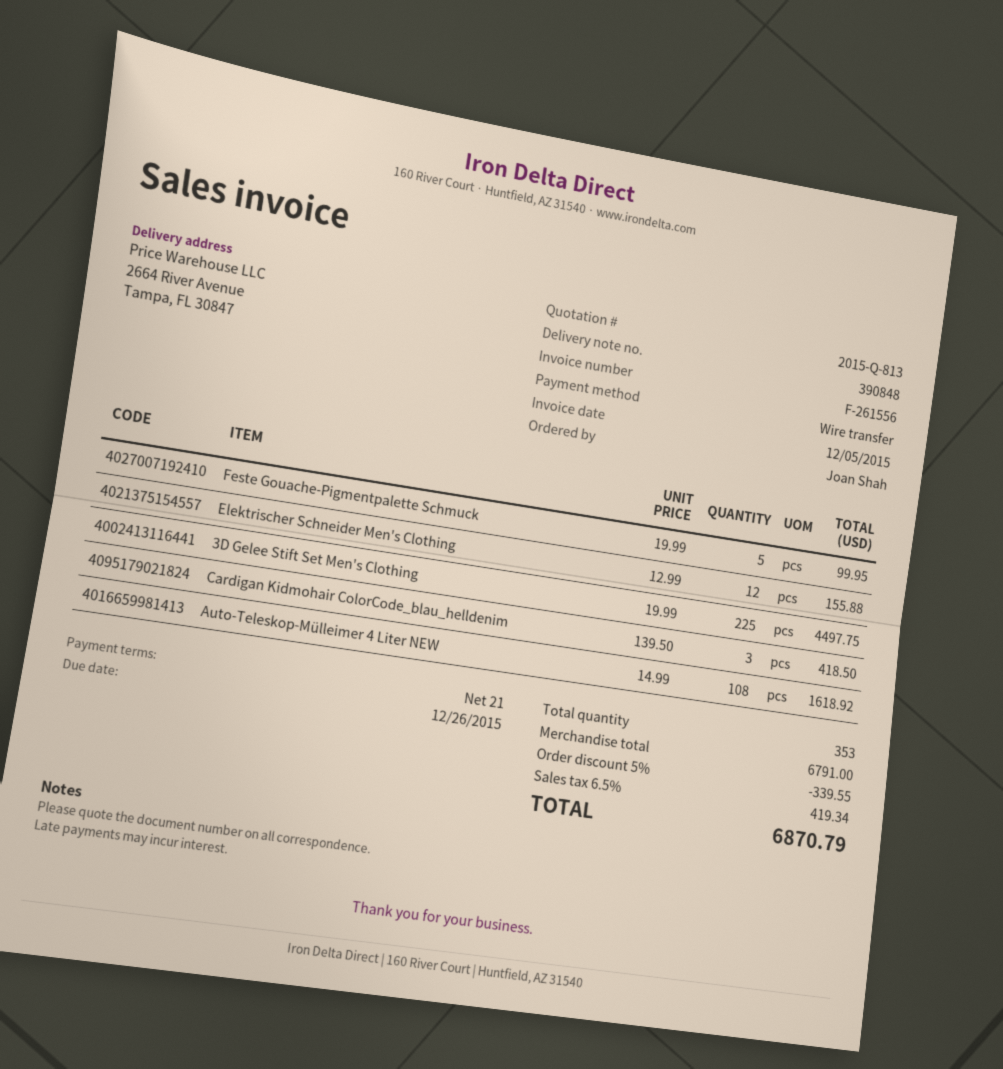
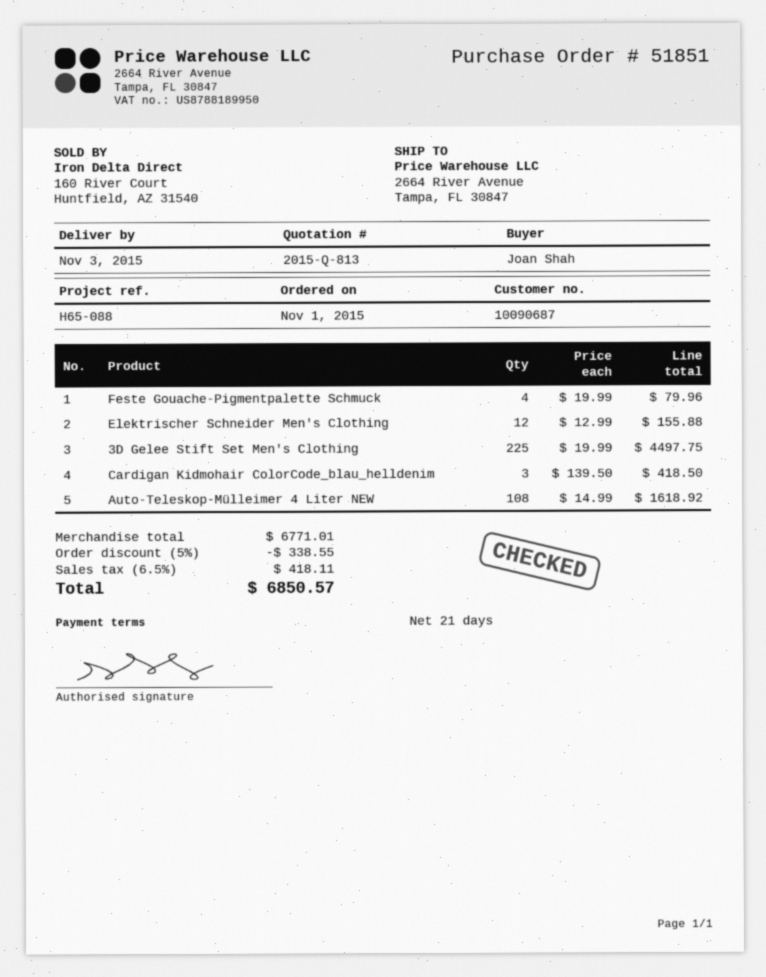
Feste Gouache-Pigmentpalette Schmuck: 5 x 19.99 = 99.95 -> 4 x 19.99 = 79.96
subtotal: 6791.00 -> 6771.01
discount: 5% = 339.55 -> 5% = 338.55
tax: 6.5% = 419.34 -> 6.5% = 418.11
total: 6870.79 -> 6850.57

